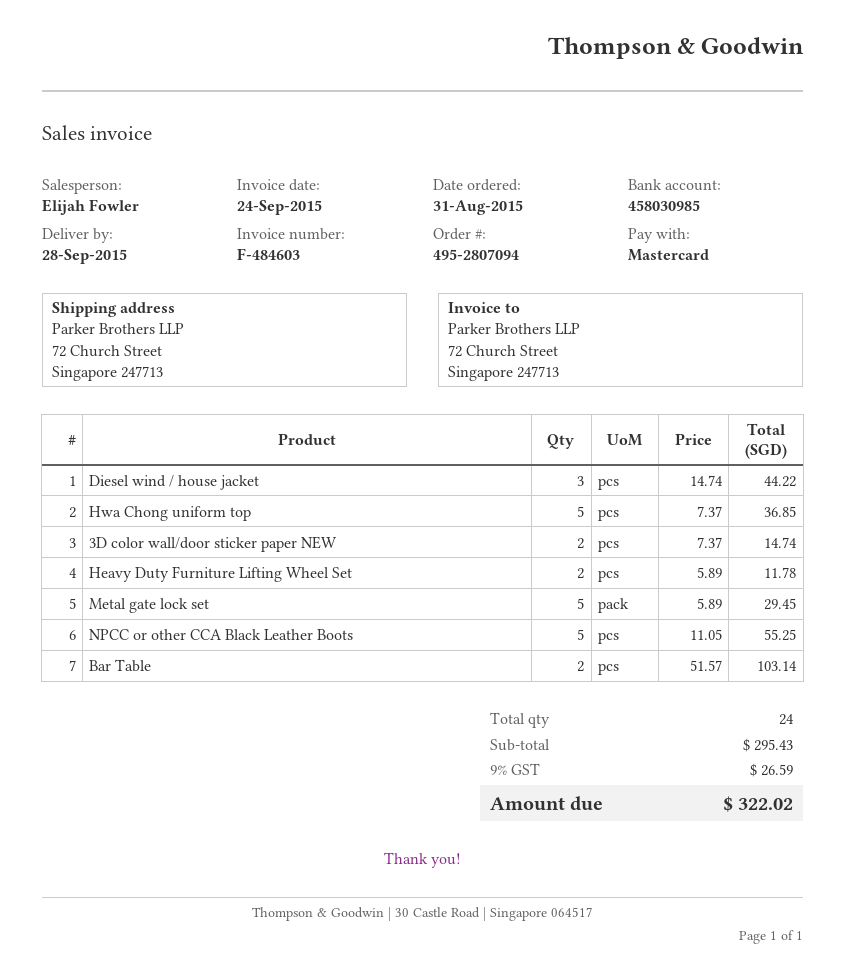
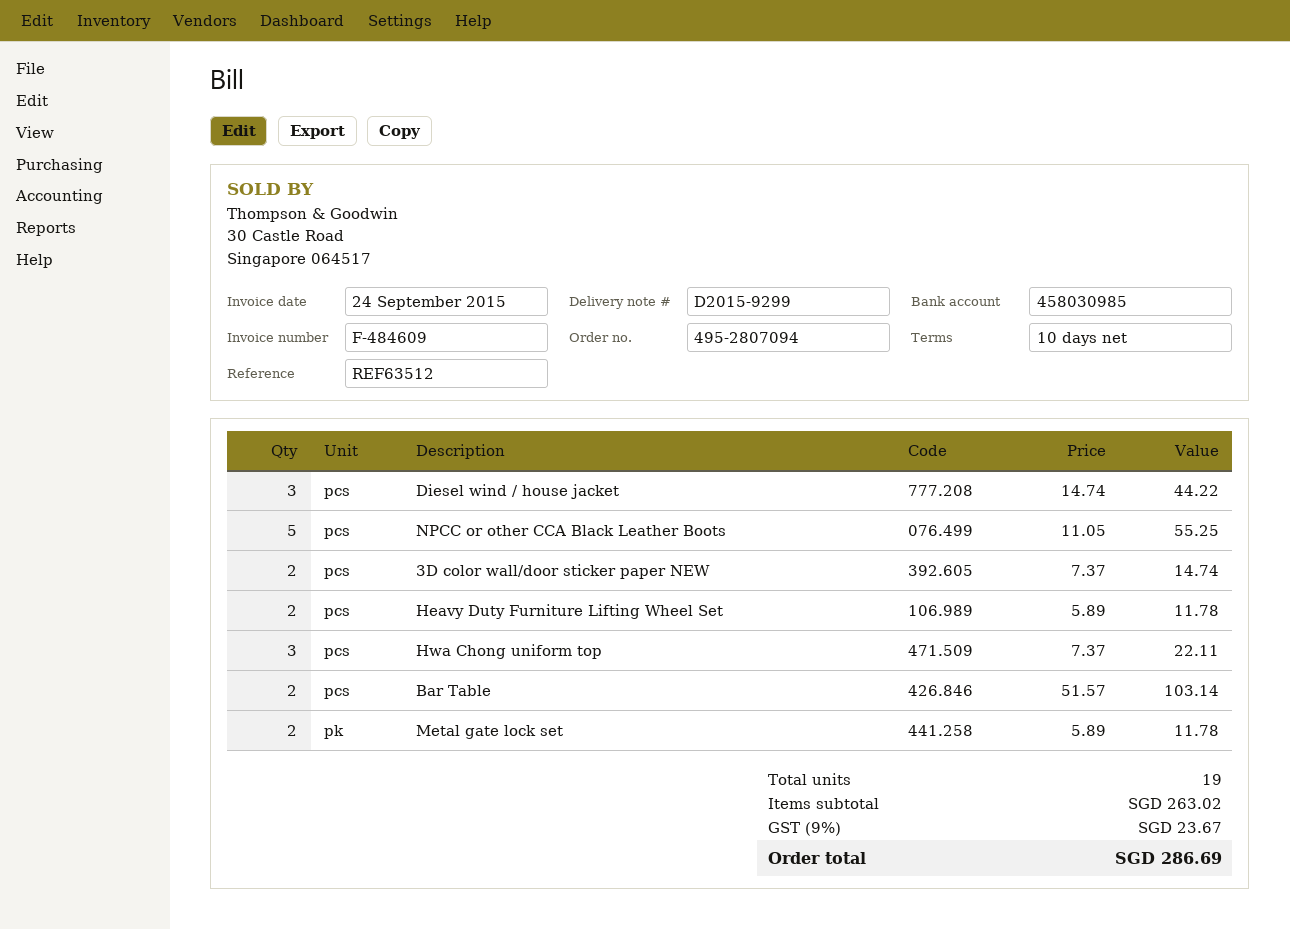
invoice number: F-484603 -> F-484609
Hwa Chong uniform top: 5 x 7.37 = 36.85 -> 3 x 7.37 = 22.11
Metal gate lock set: 5 x 5.89 = 29.45 -> 2 x 5.89 = 11.78
total quantity: 24 -> 19
subtotal: 295.43 -> 263.02
tax: 9% = 26.59 -> 9% = 23.67
total: 322.02 -> 286.69

